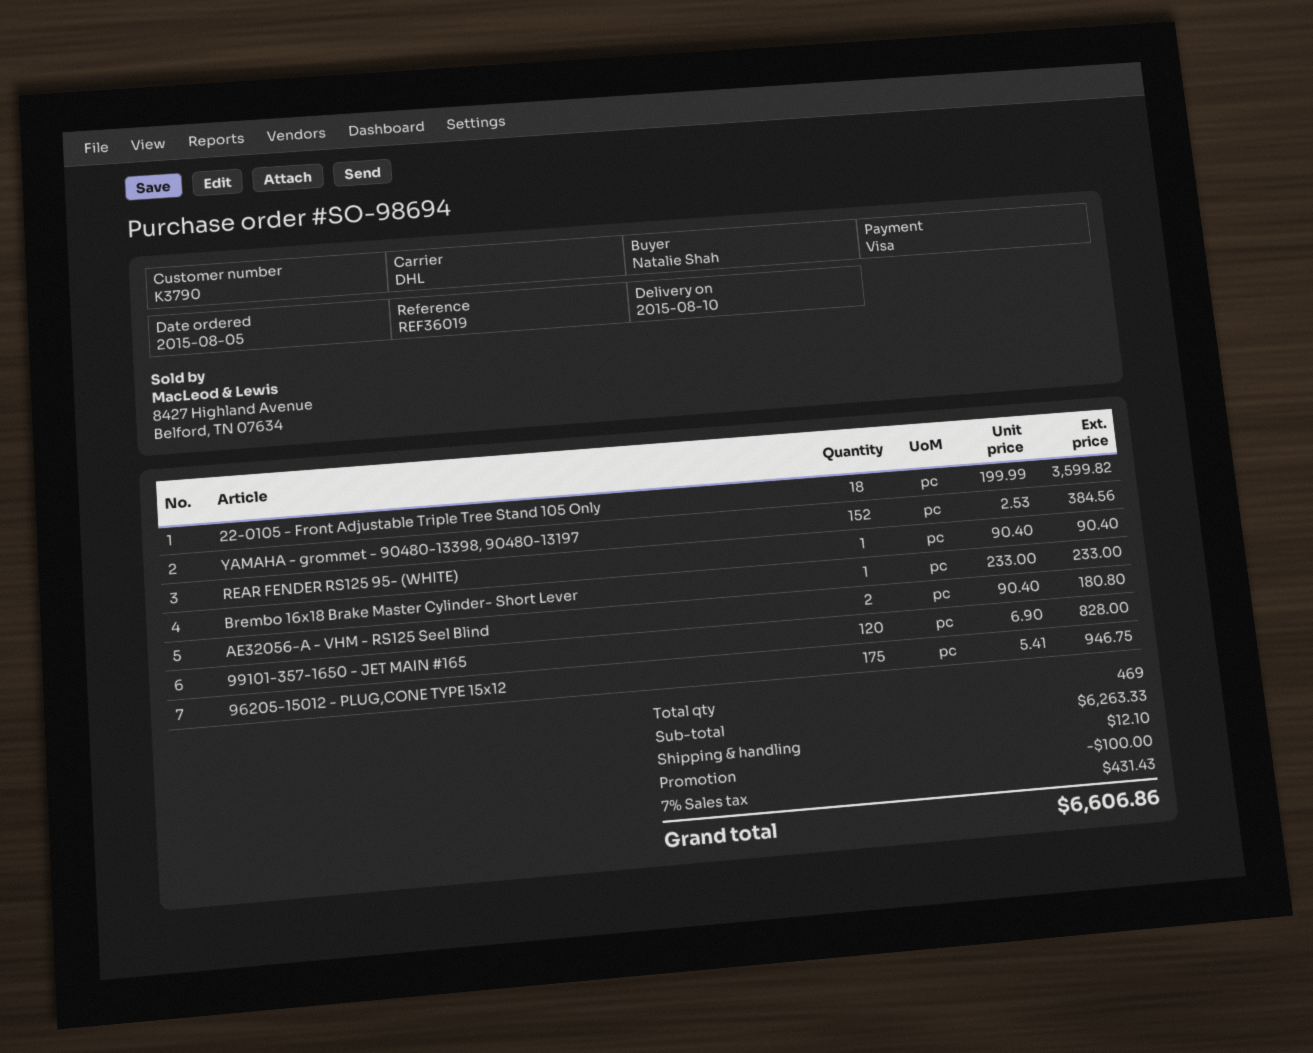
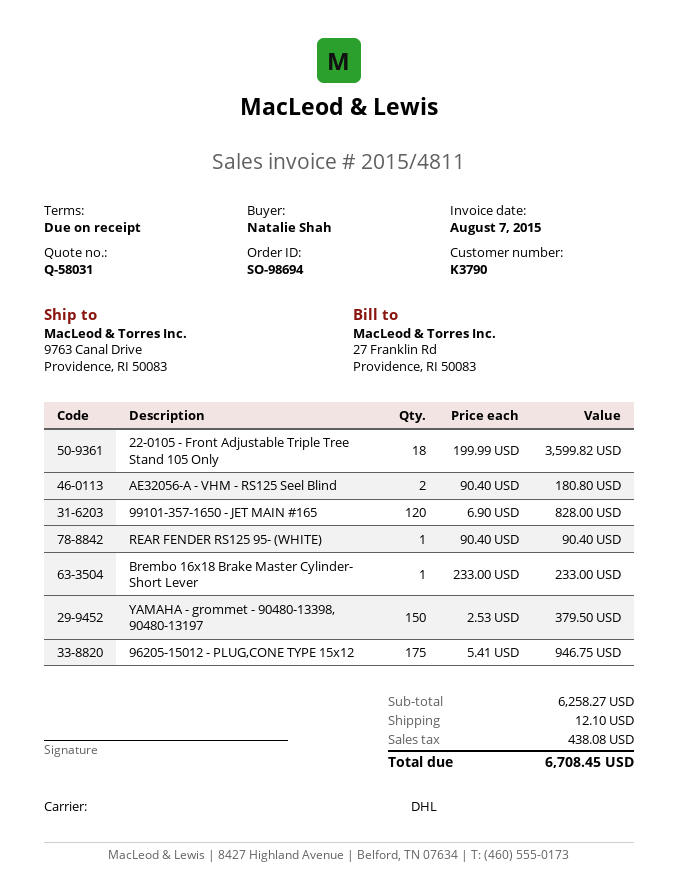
YAMAHA - grommet - 90480-13398, 90480-13197: 152 x 2.53 = 384.56 -> 150 x 2.53 = 379.50
subtotal: 6263.33 -> 6258.27
discount: 100.00 -> none
tax: 431.43 -> 438.08
total: 6606.86 -> 6708.45

